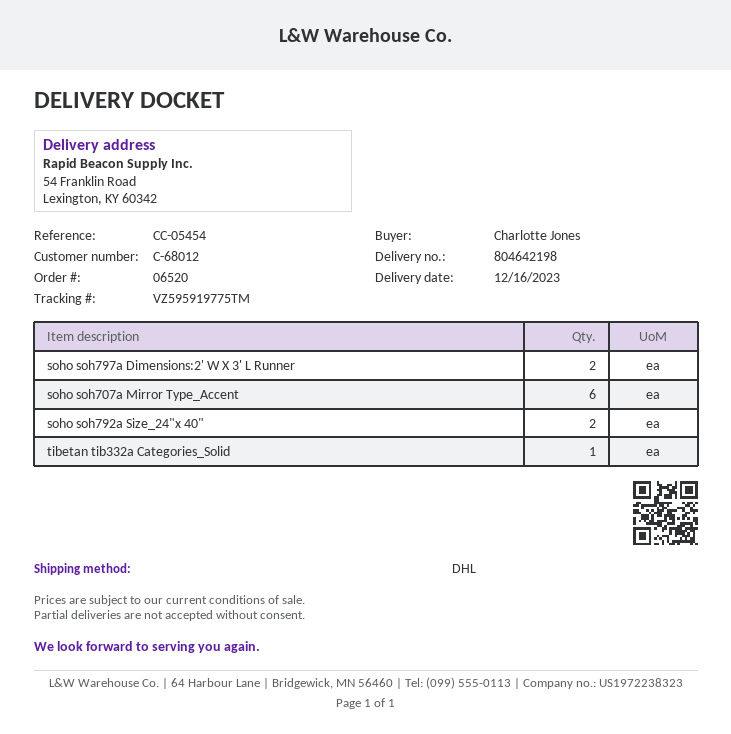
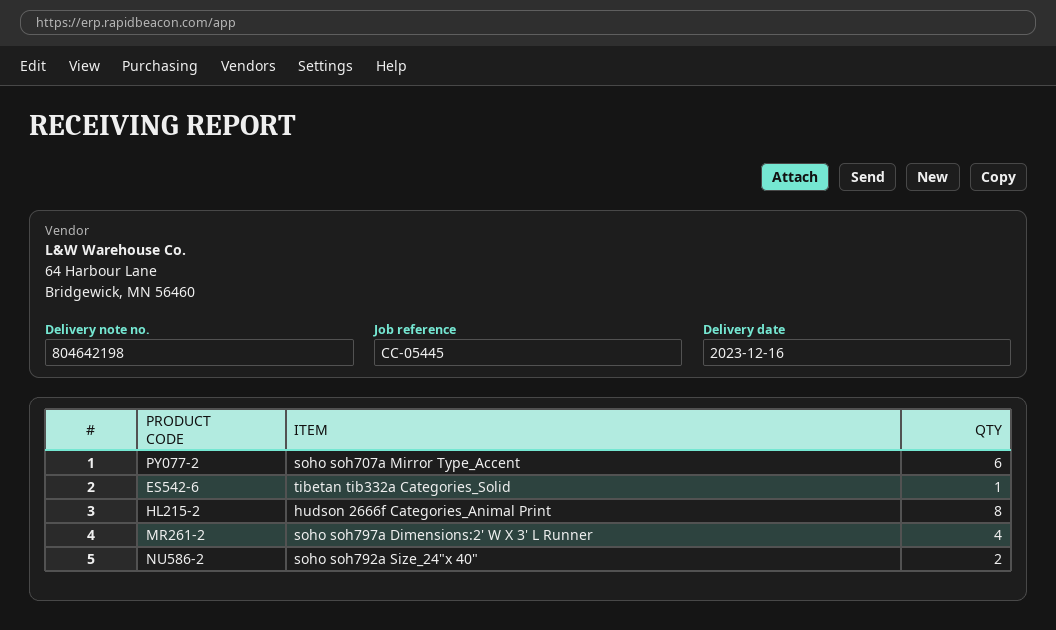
reference: CC-05454 -> CC-05445
soho soh797a Dimensions:2' W X 3' L Runner: 2 -> 4
hudson 2666f Categories_Animal Print: none -> 8

